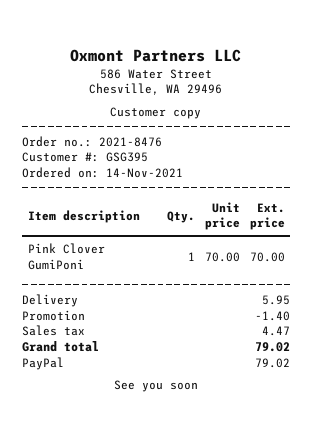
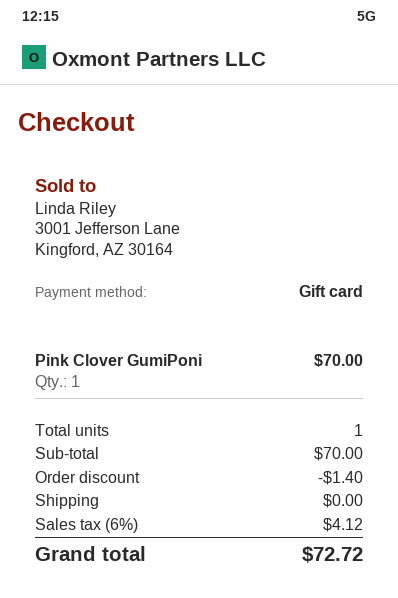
payment method: PayPal -> gift card
shipping: 5.95 -> 0.00
tax: 4.47 -> 4.12
total: 79.02 -> 72.72

